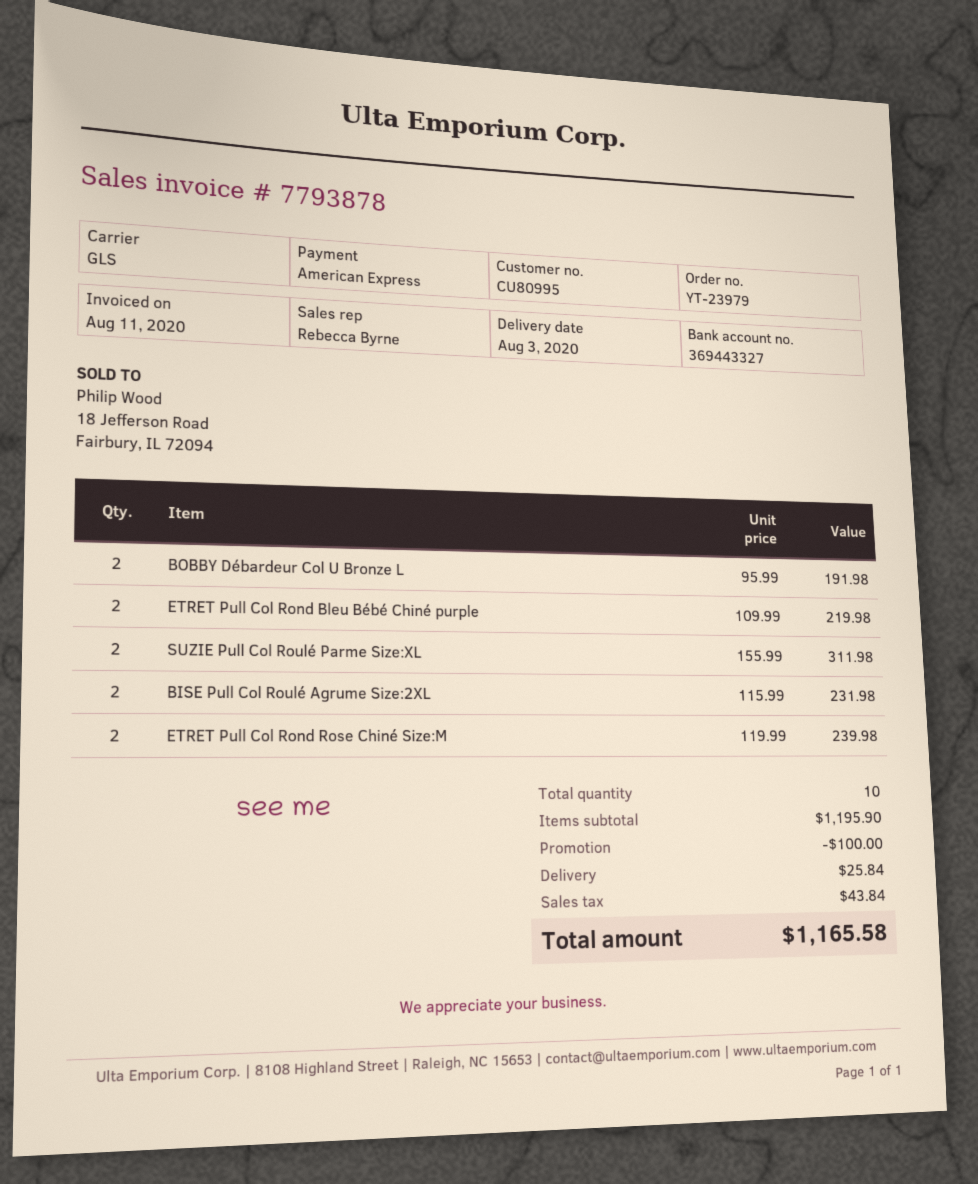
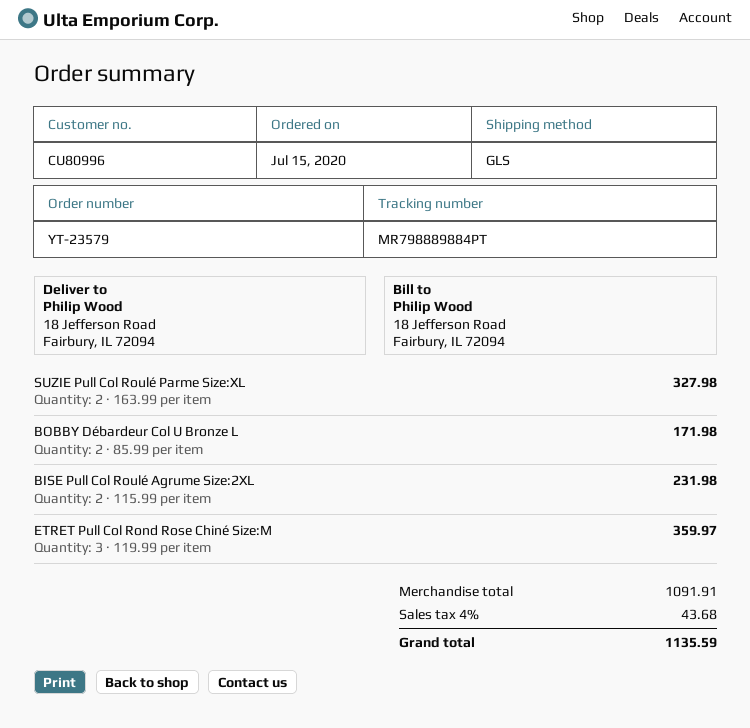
order number: YT-23979 -> YT-23579
customer number: CU80995 -> CU80996
BOBBY Débardeur Col U Bronze L: 2 x 95.99 = 191.98 -> 2 x 85.99 = 171.98
ETRET Pull Col Rond Bleu Bébé Chiné purple: 2 x 109.99 = 219.98 -> none
SUZIE Pull Col Roulé Parme Size:XL: 2 x 155.99 = 311.98 -> 2 x 163.99 = 327.98
ETRET Pull Col Rond Rose Chiné Size:M: 2 x 119.99 = 239.98 -> 3 x 119.99 = 359.97
subtotal: 1195.90 -> 1091.91
discount: 100.00 -> none
shipping: 25.84 -> none
tax: 43.84 -> 43.68
total: 1165.58 -> 1135.59

